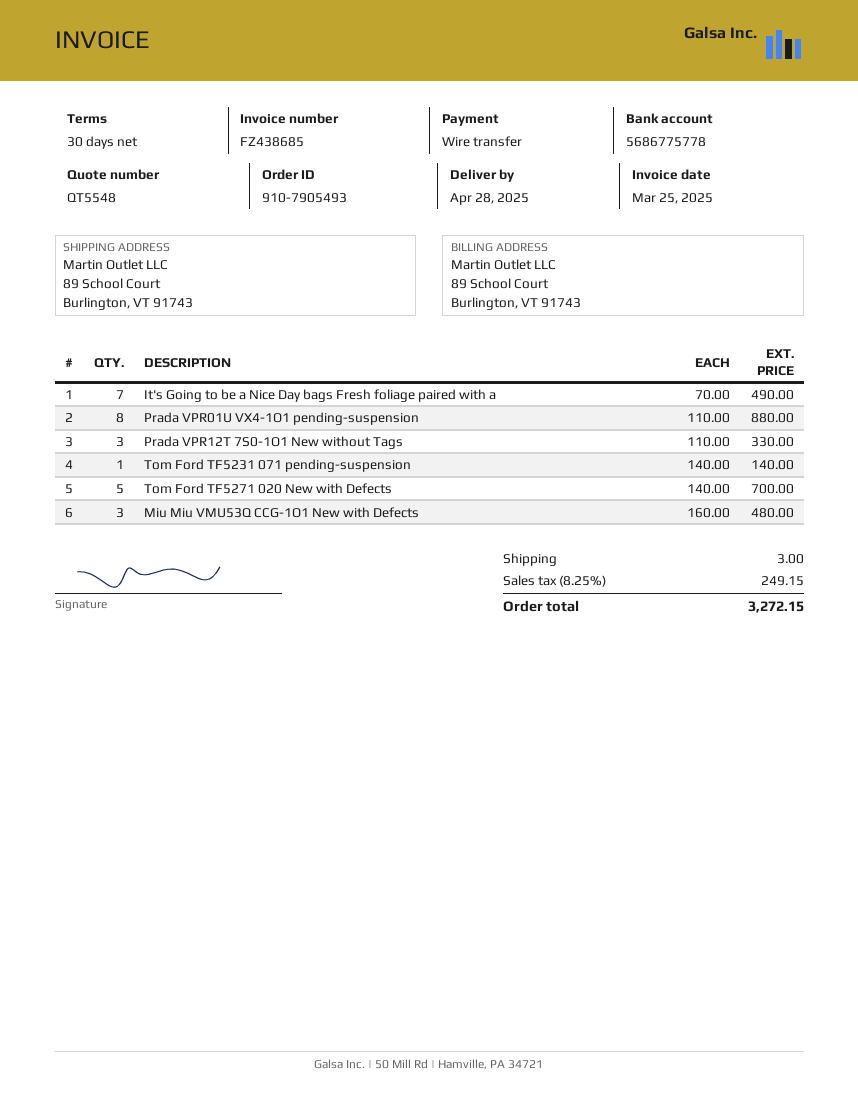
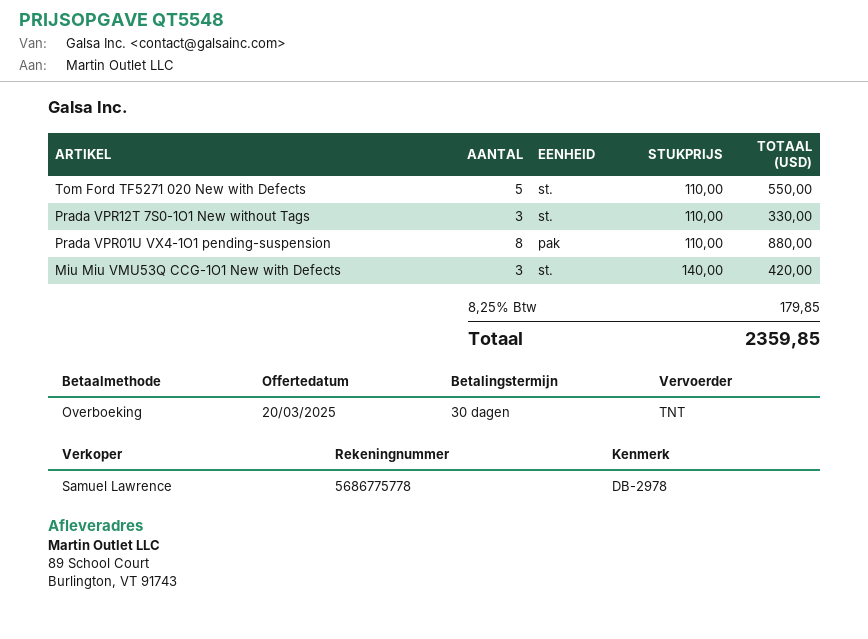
It's Going to be a Nice Day bags Fresh foliage paired with a: 7 x 70.00 = 490.00 -> none
Tom Ford TF5231 071 pending-suspension: 1 x 140.00 = 140.00 -> none
Tom Ford TF5271 020 New with Defects: 5 x 140.00 = 700.00 -> 5 x 110.00 = 550.00
Miu Miu VMU53Q CCG-1O1 New with Defects: 3 x 160.00 = 480.00 -> 3 x 140.00 = 420.00
shipping: 3.00 -> none
tax: 8.25% = 249.15 -> 8.25% = 179.85
total: 3272.15 -> 2359.85

